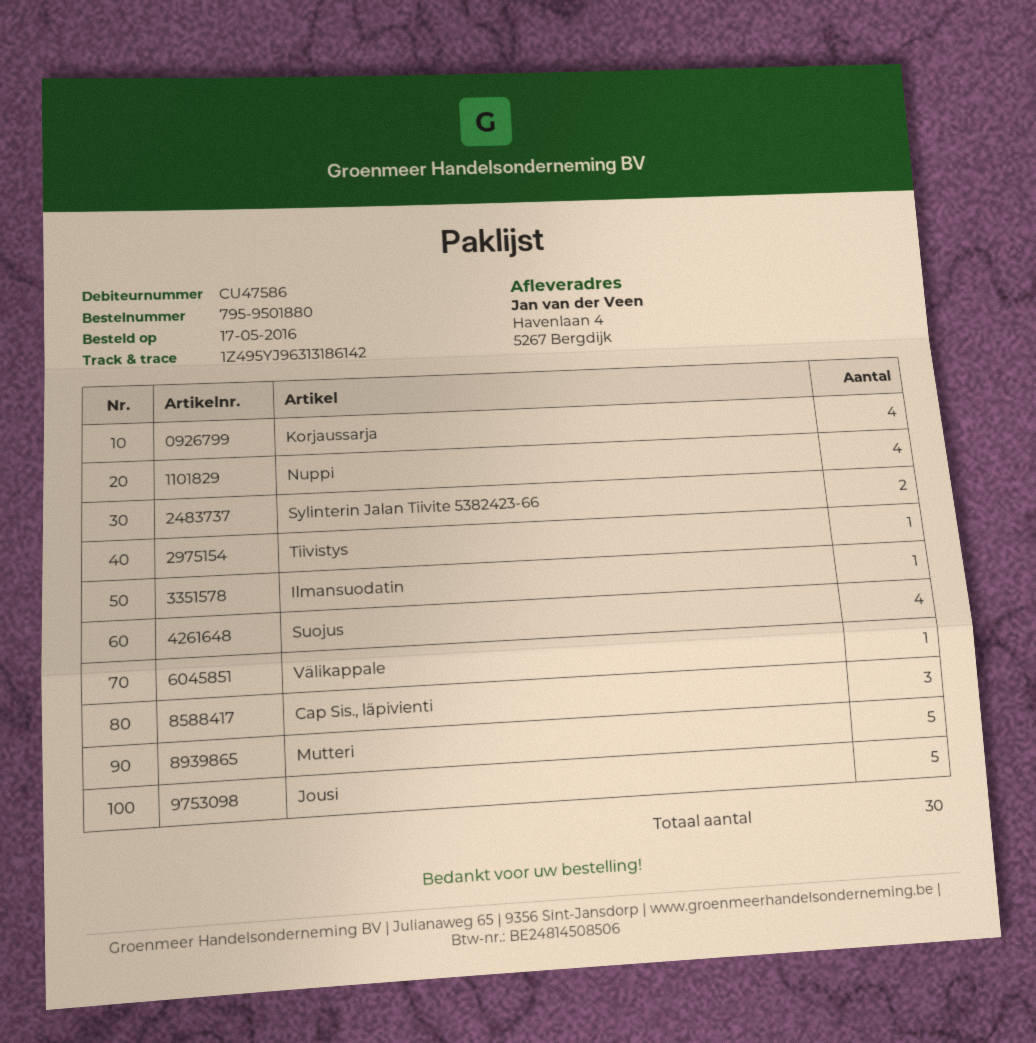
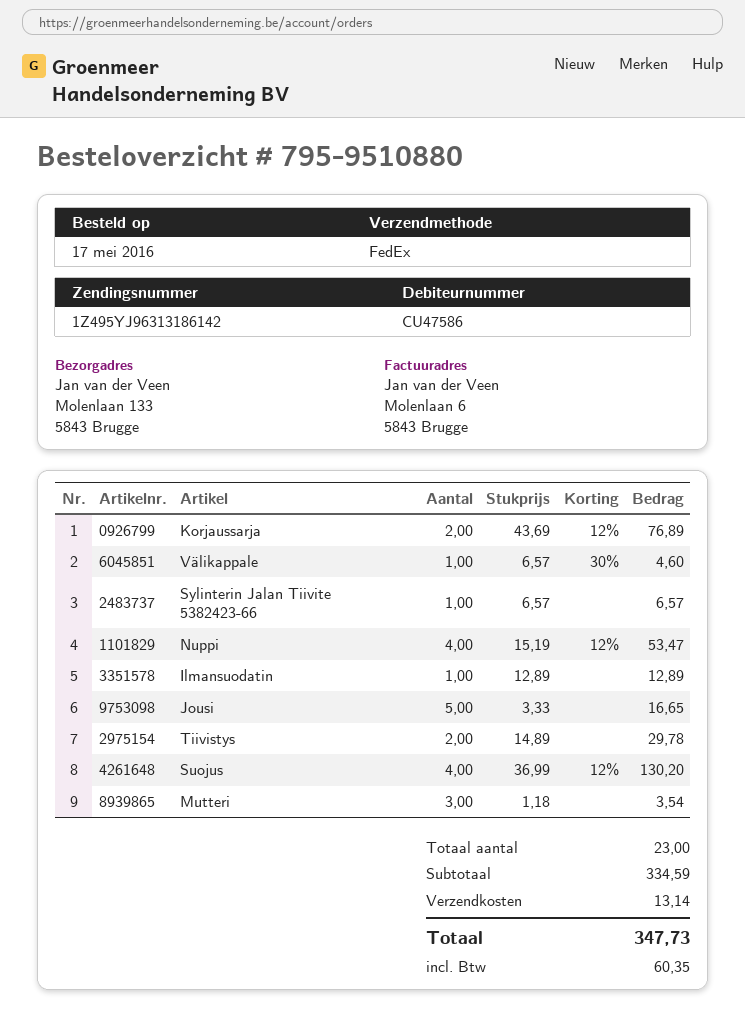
order number: 795-9501880 -> 795-9510880
ship to: Havenlaan 4, 5267 Bergdijk -> Molenlaan 133, 5843 Brugge
Korjaussarja: 4 -> 2
Sylinterin Jalan Tiivite 5382423-66: 2 -> 1
Tiivistys: 1 -> 2
Cap Sis., läpivienti: 3 -> none
Mutteri: 5 -> 3
total quantity: 30 -> 23

